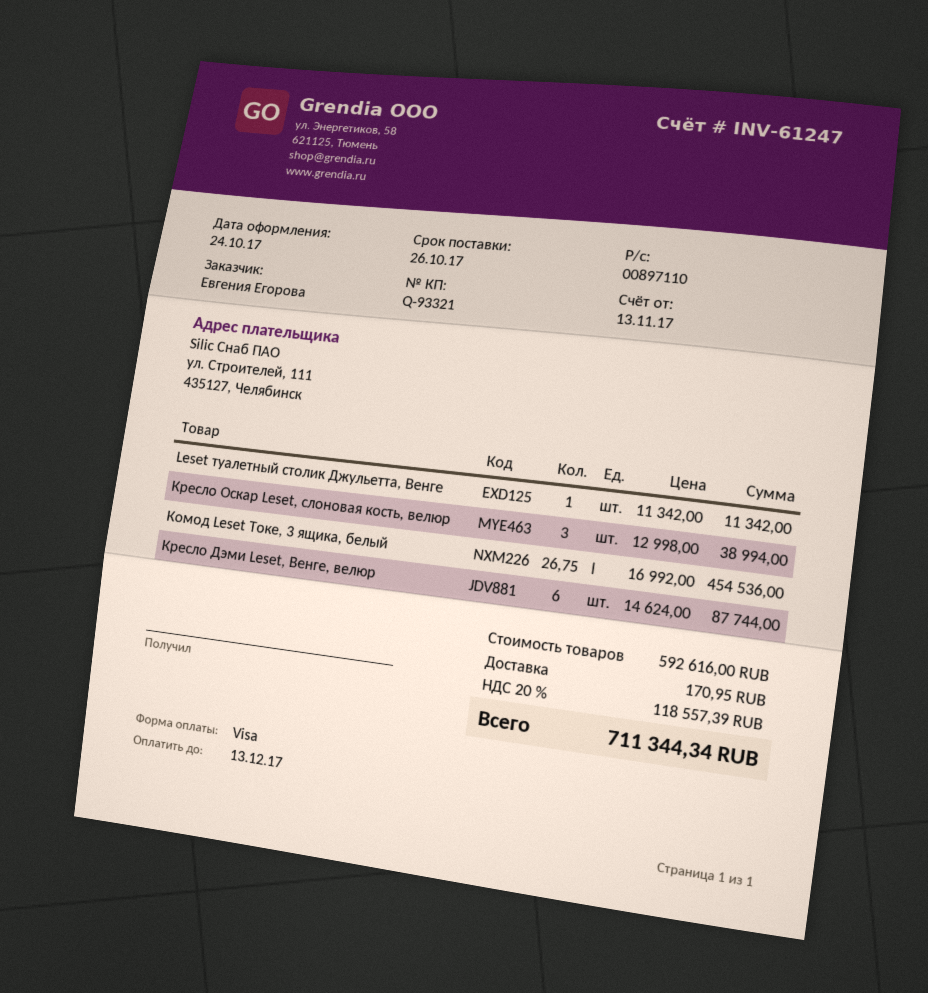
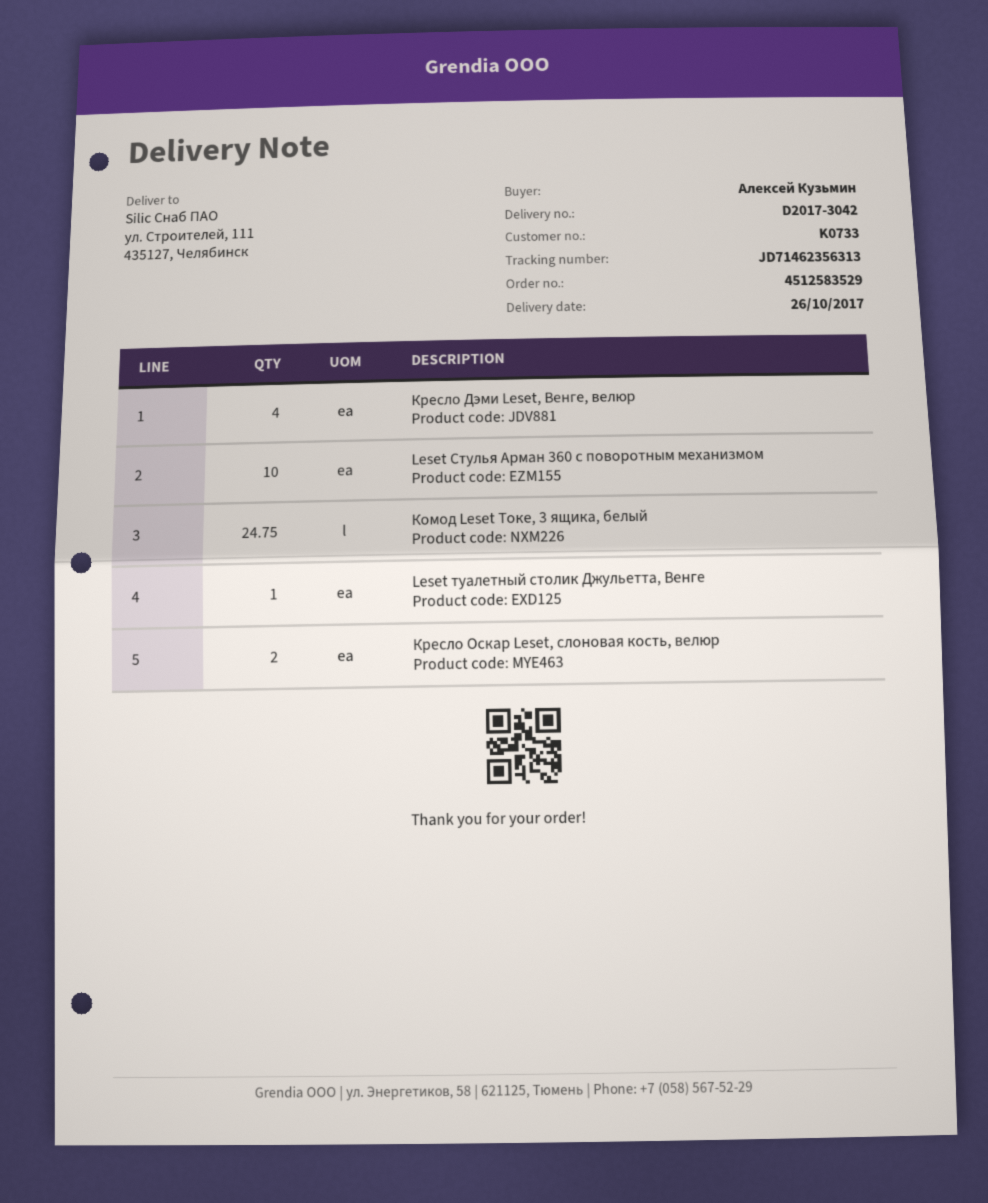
ordered by: Евгения Егорова -> Алексей Кузьмин
Кресло Оскар Leset, слоновая кость, велюр: 3 -> 2
Комод Leset Токе, 3 ящика, белый: 26.75 -> 24.75
Кресло Дэми Leset, Венге, велюр: 6 -> 4
Leset Стулья Арман 360 с поворотным механизмом: none -> 10

